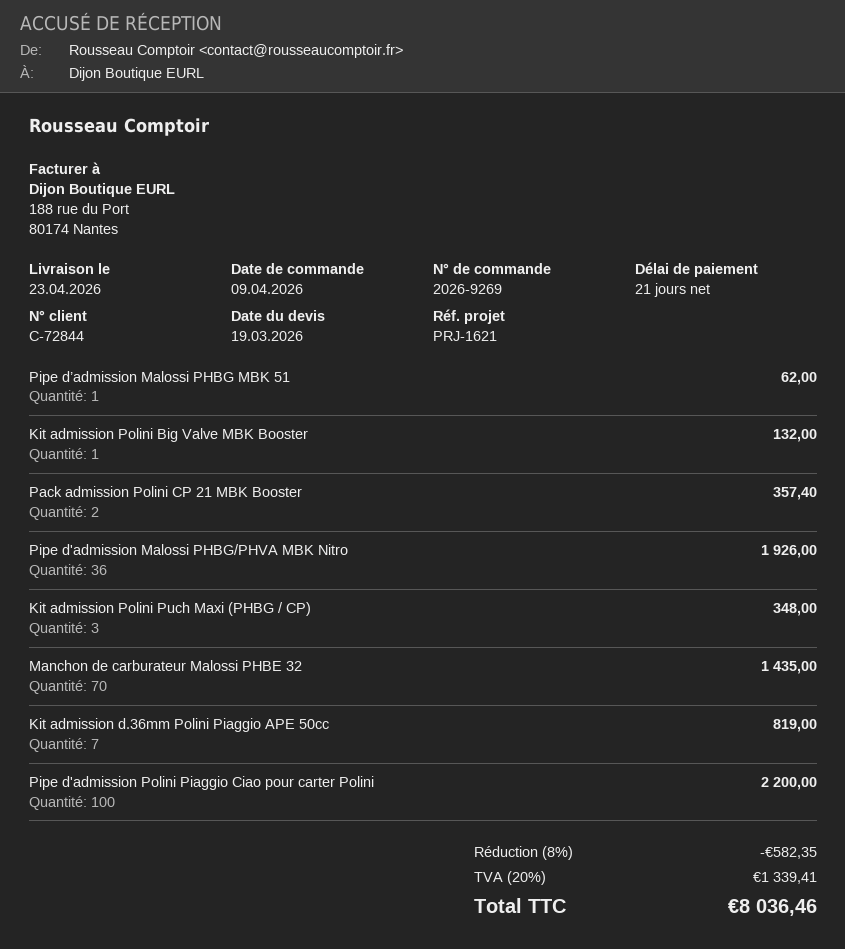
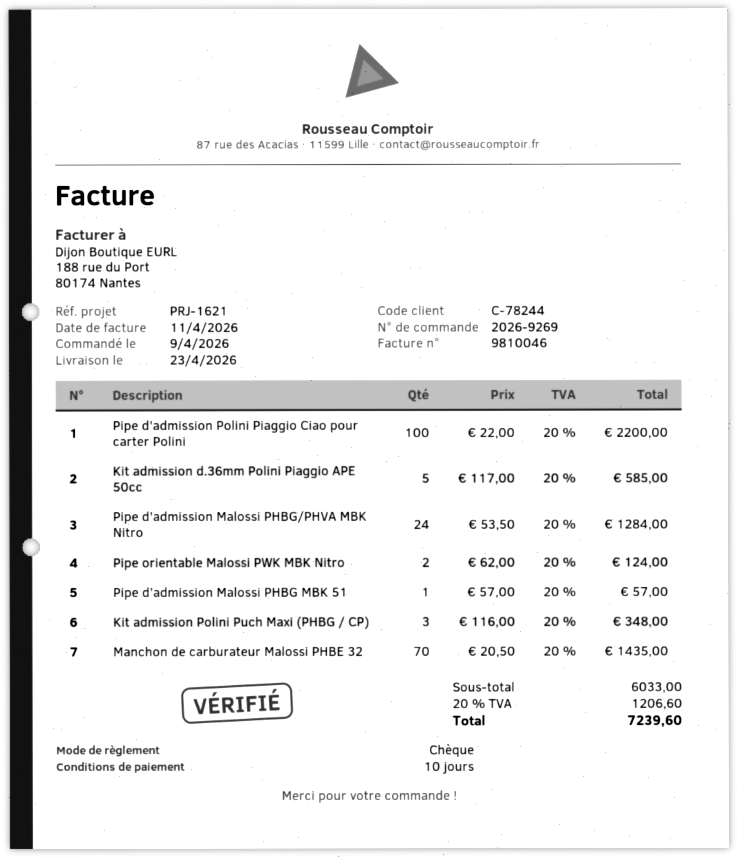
payment terms: 21 days -> 10 days
customer number: C-72844 -> C-78244
Pipe d’admission Malossi PHBG MBK 51: 1 for 62.00 -> 1 for 57.00
Kit admission Polini Big Valve MBK Booster: 1 for 132.00 -> none
Pack admission Polini CP 21 MBK Booster: 2 for 357.40 -> none
Pipe d'admission Malossi PHBG/PHVA MBK Nitro: 36 for 1926.00 -> 24 for 1284.00
Kit admission d.36mm Polini Piaggio APE 50cc: 7 for 819.00 -> 5 for 585.00
Pipe orientable Malossi PWK MBK Nitro: none -> 2 for 124.00
discount: 8% = 582.35 -> none
tax: 20% = 1339.41 -> 20% = 1206.60
total: 8036.46 -> 7239.60

